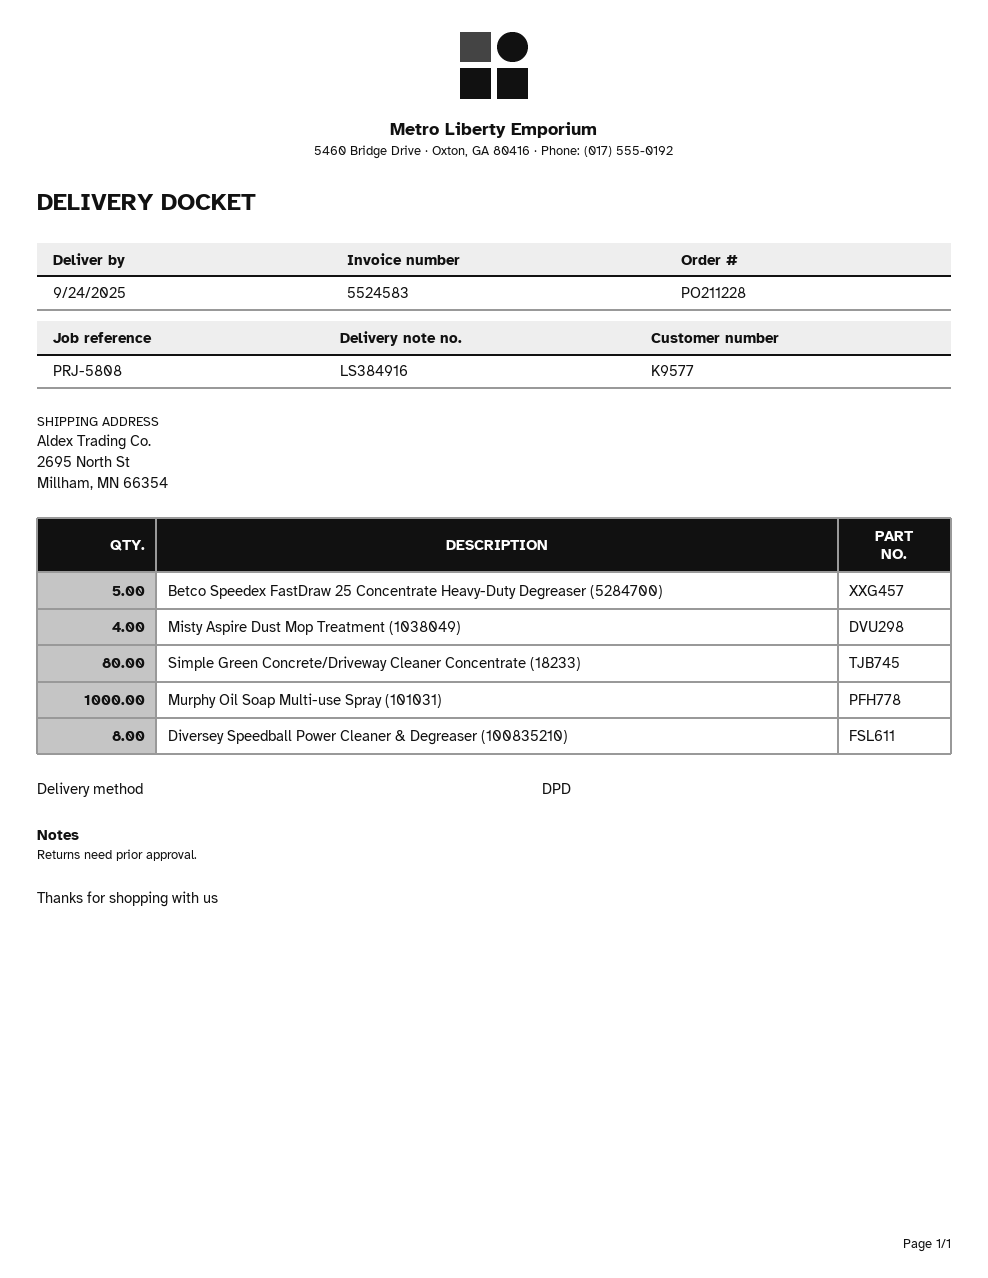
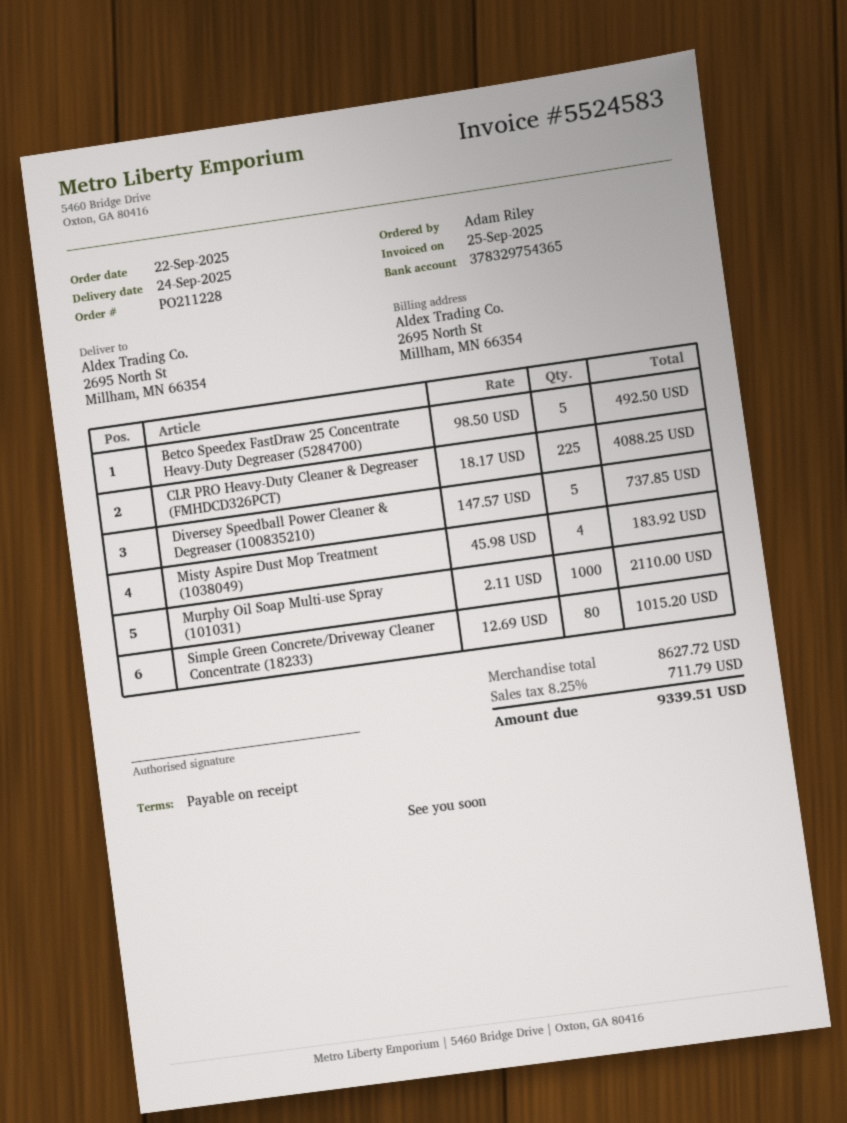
Diversey Speedball Power Cleaner & Degreaser (100835210): 8 -> 5
CLR PRO Heavy-Duty Cleaner & Degreaser (FMHDCD326PCT): none -> 225

